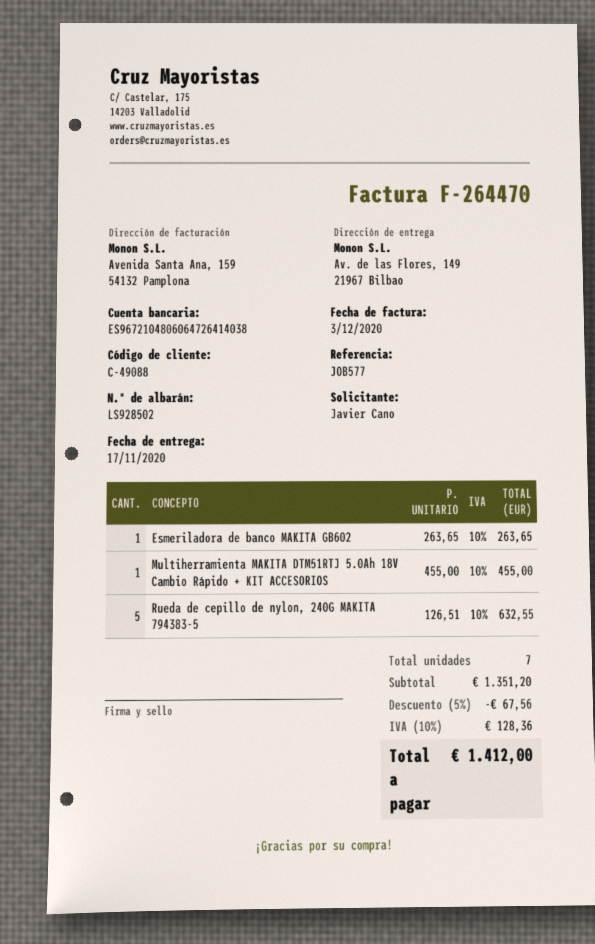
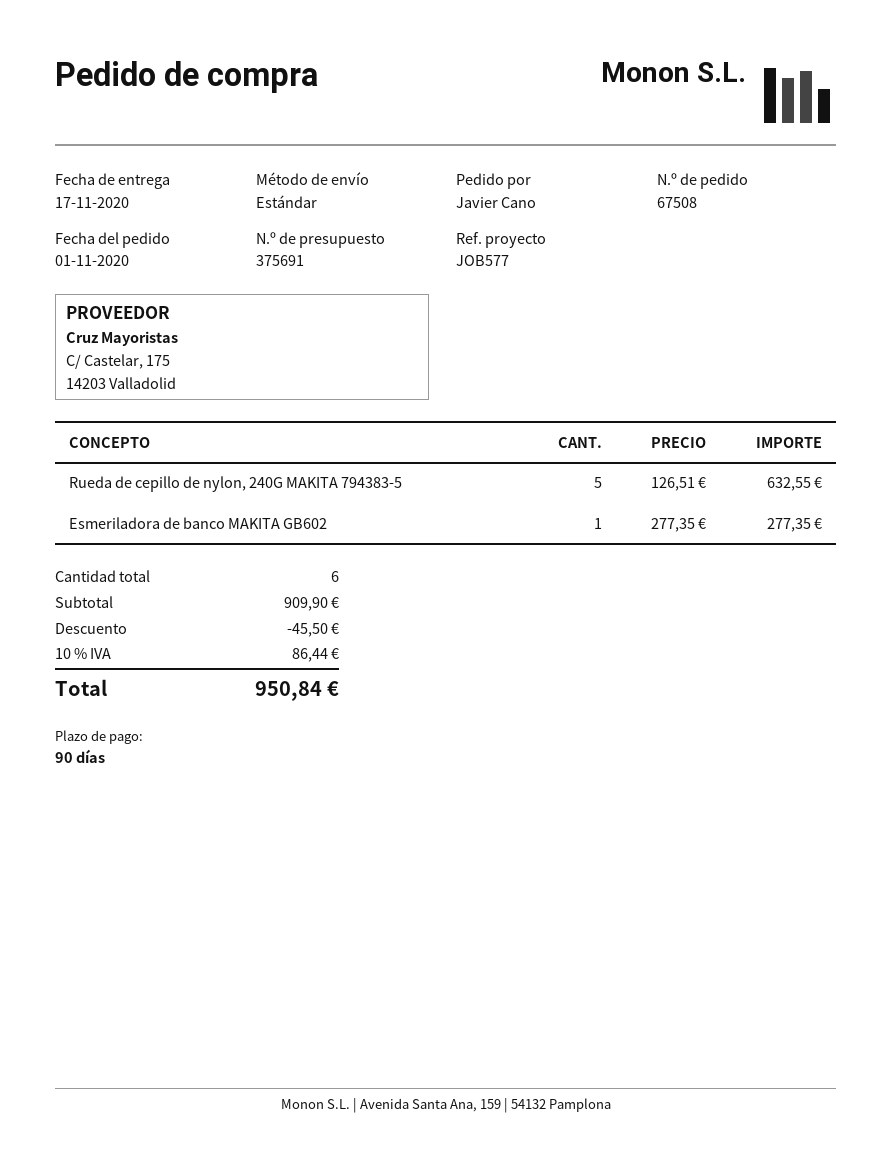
Esmeriladora de banco MAKITA GB602: 1 x 263.65 = 263.65 -> 1 x 277.35 = 277.35
Multiherramienta MAKITA DTM51RTJ 5.0Ah 18V Cambio Rápido + KIT ACCESORIOS: 1 x 455.00 = 455.00 -> none
total quantity: 7 -> 6
subtotal: 1351.20 -> 909.90
discount: 67.56 -> 45.50
tax: 10% = 128.36 -> 10% = 86.44
total: 1412.00 -> 950.84

